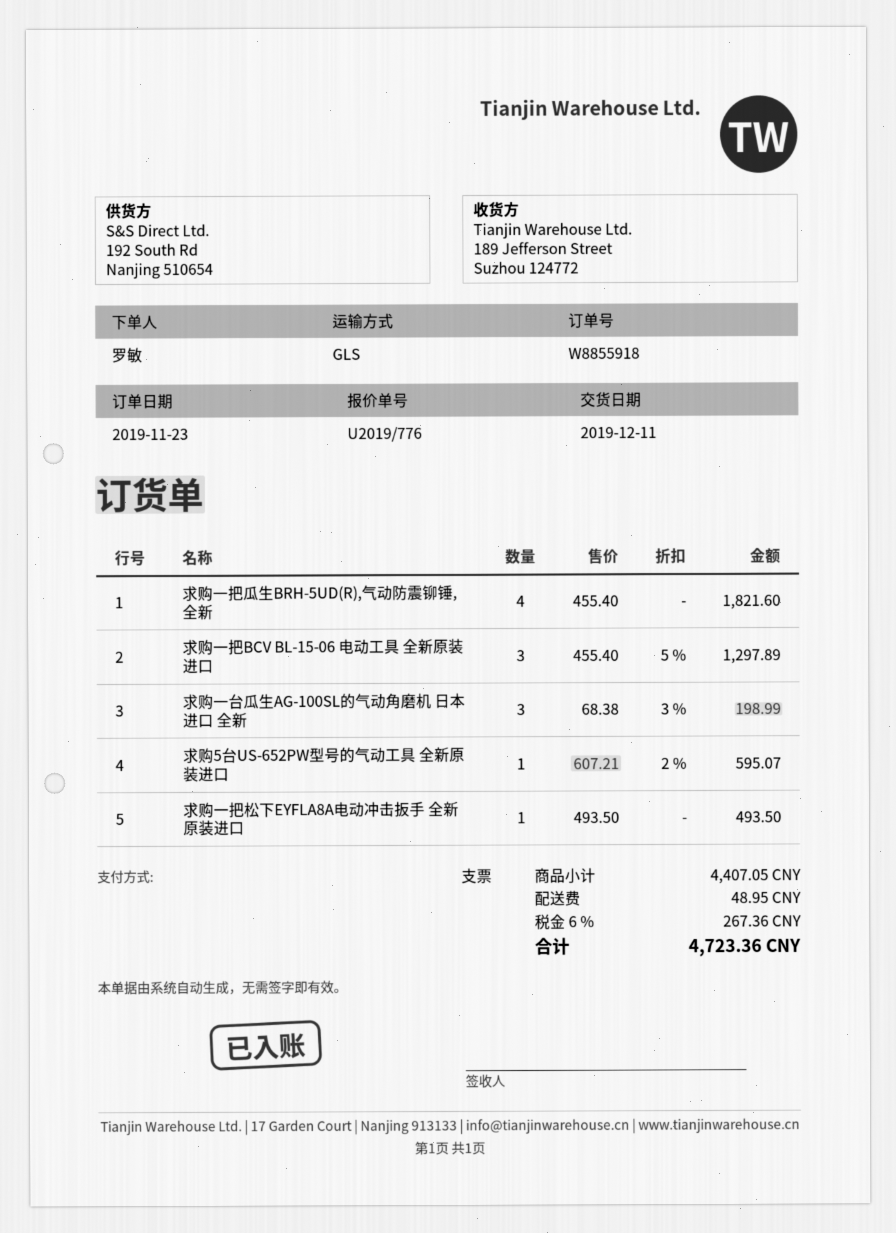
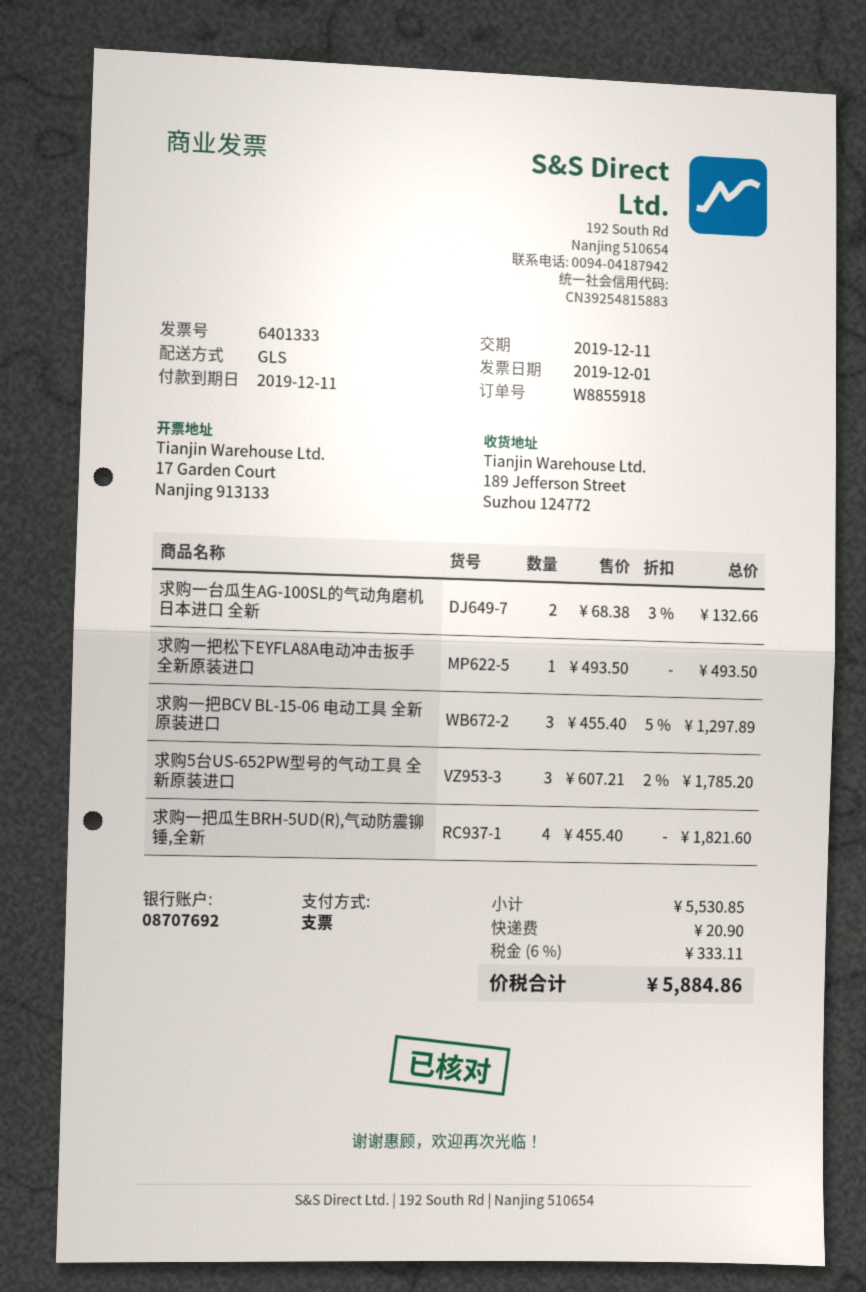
求购一台瓜生AG-100SL的气动角磨机 日本进口 全新: 3 x 68.38 - 3% = 198.99 -> 2 x 68.38 - 3% = 132.66
求购5台US-652PW型号的气动工具 全新原装进口: 1 x 607.21 - 2% = 595.07 -> 3 x 607.21 - 2% = 1785.20
subtotal: 4407.05 -> 5530.85
shipping: 48.95 -> 20.90
tax: 6% = 267.36 -> 6% = 333.11
total: 4723.36 -> 5884.86

